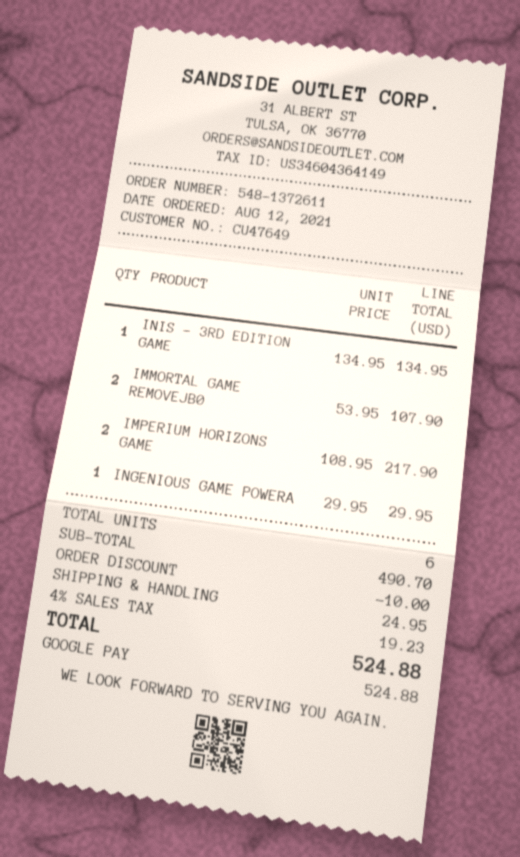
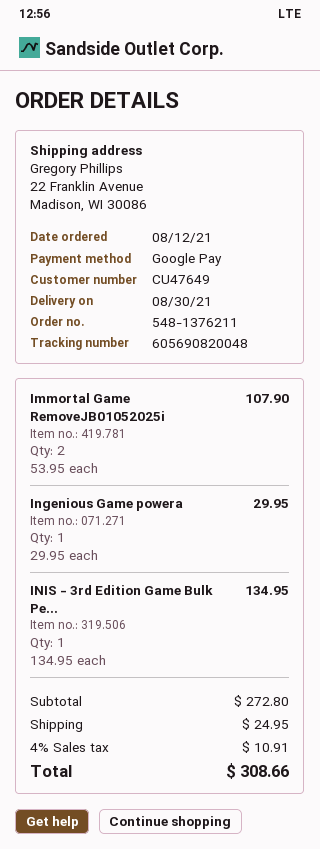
order number: 548-1372611 -> 548-1376211
IMPERIUM HORIZONS GAME: 2 x 108.95 = 217.90 -> none
subtotal: 490.70 -> 272.80
discount: 10.00 -> none
tax: 4% = 19.23 -> 4% = 10.91
total: 524.88 -> 308.66

